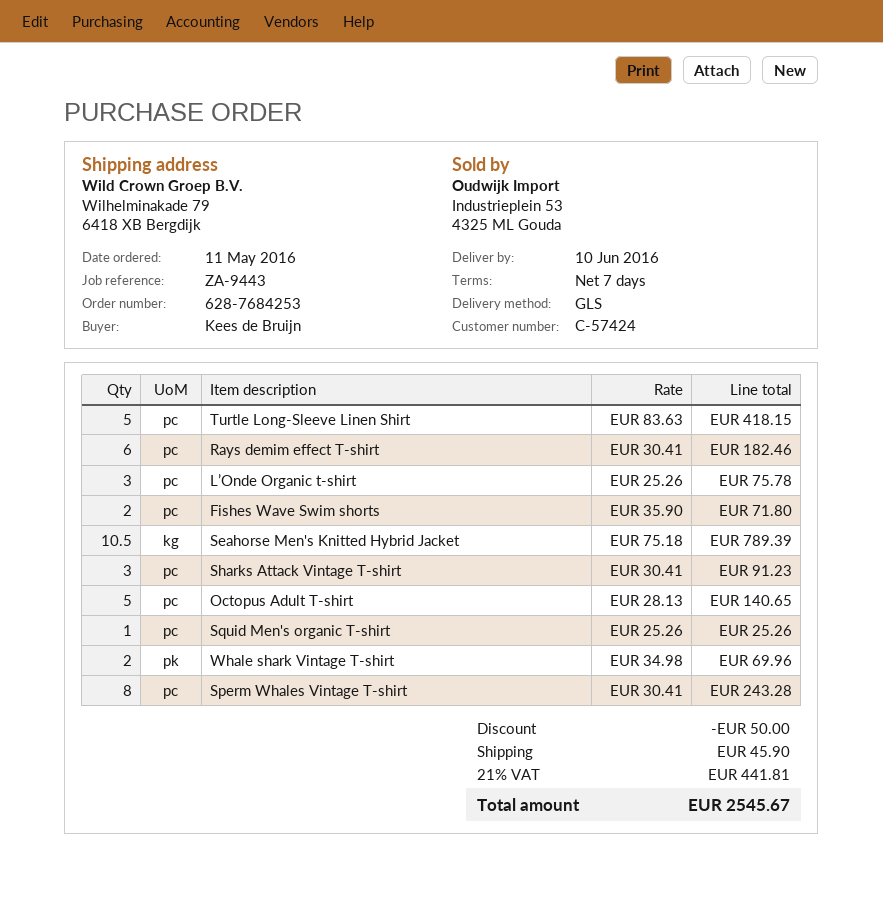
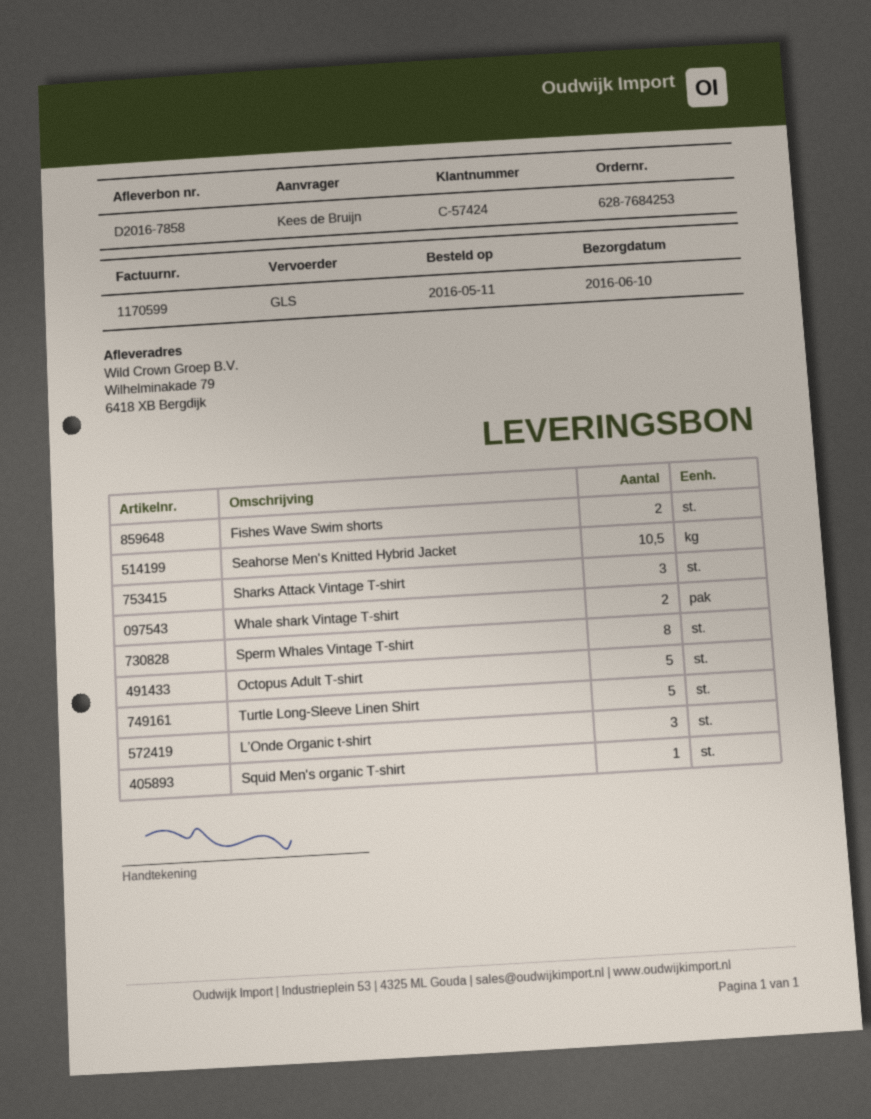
Rays demim effect T-shirt: 6 -> none

